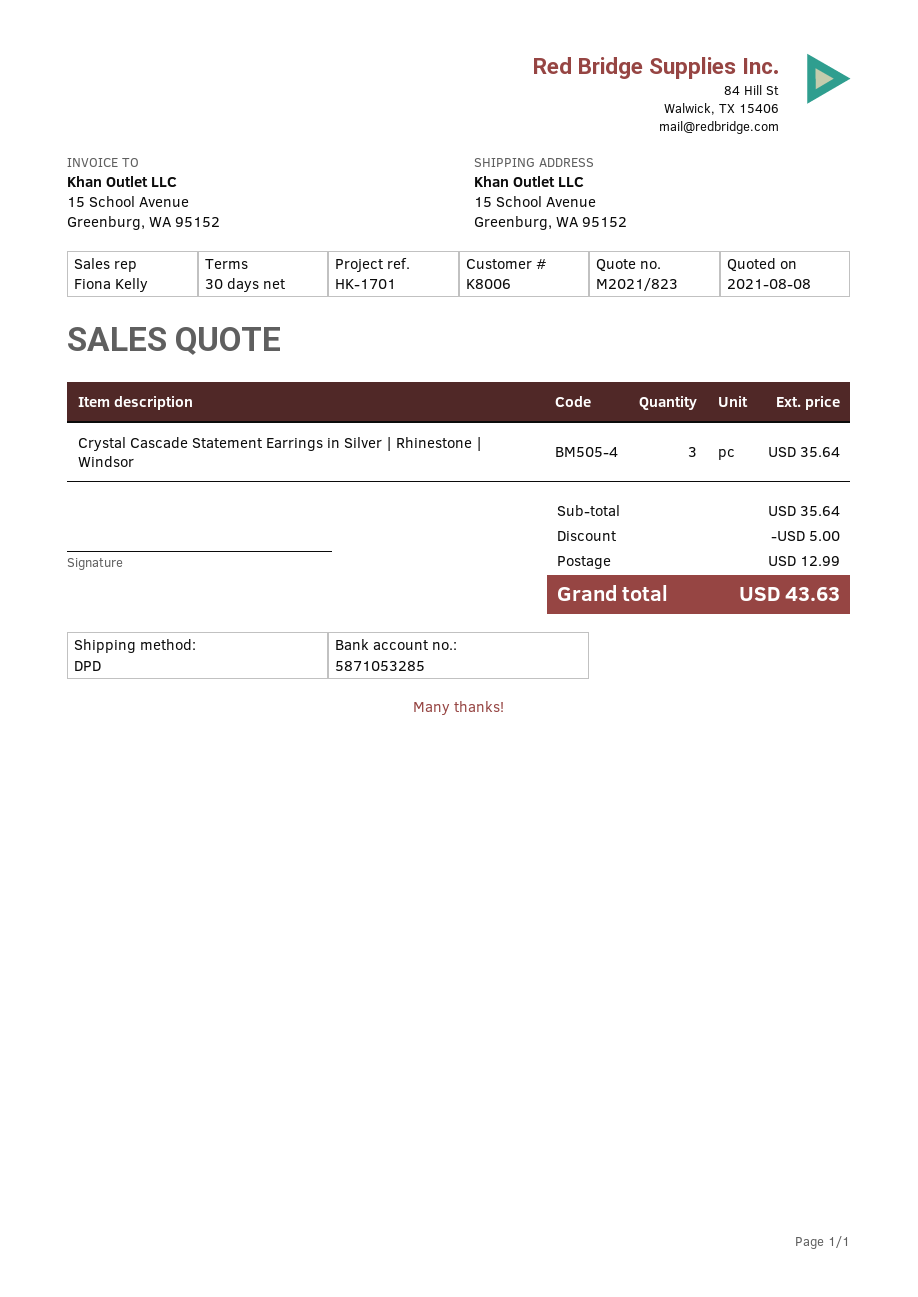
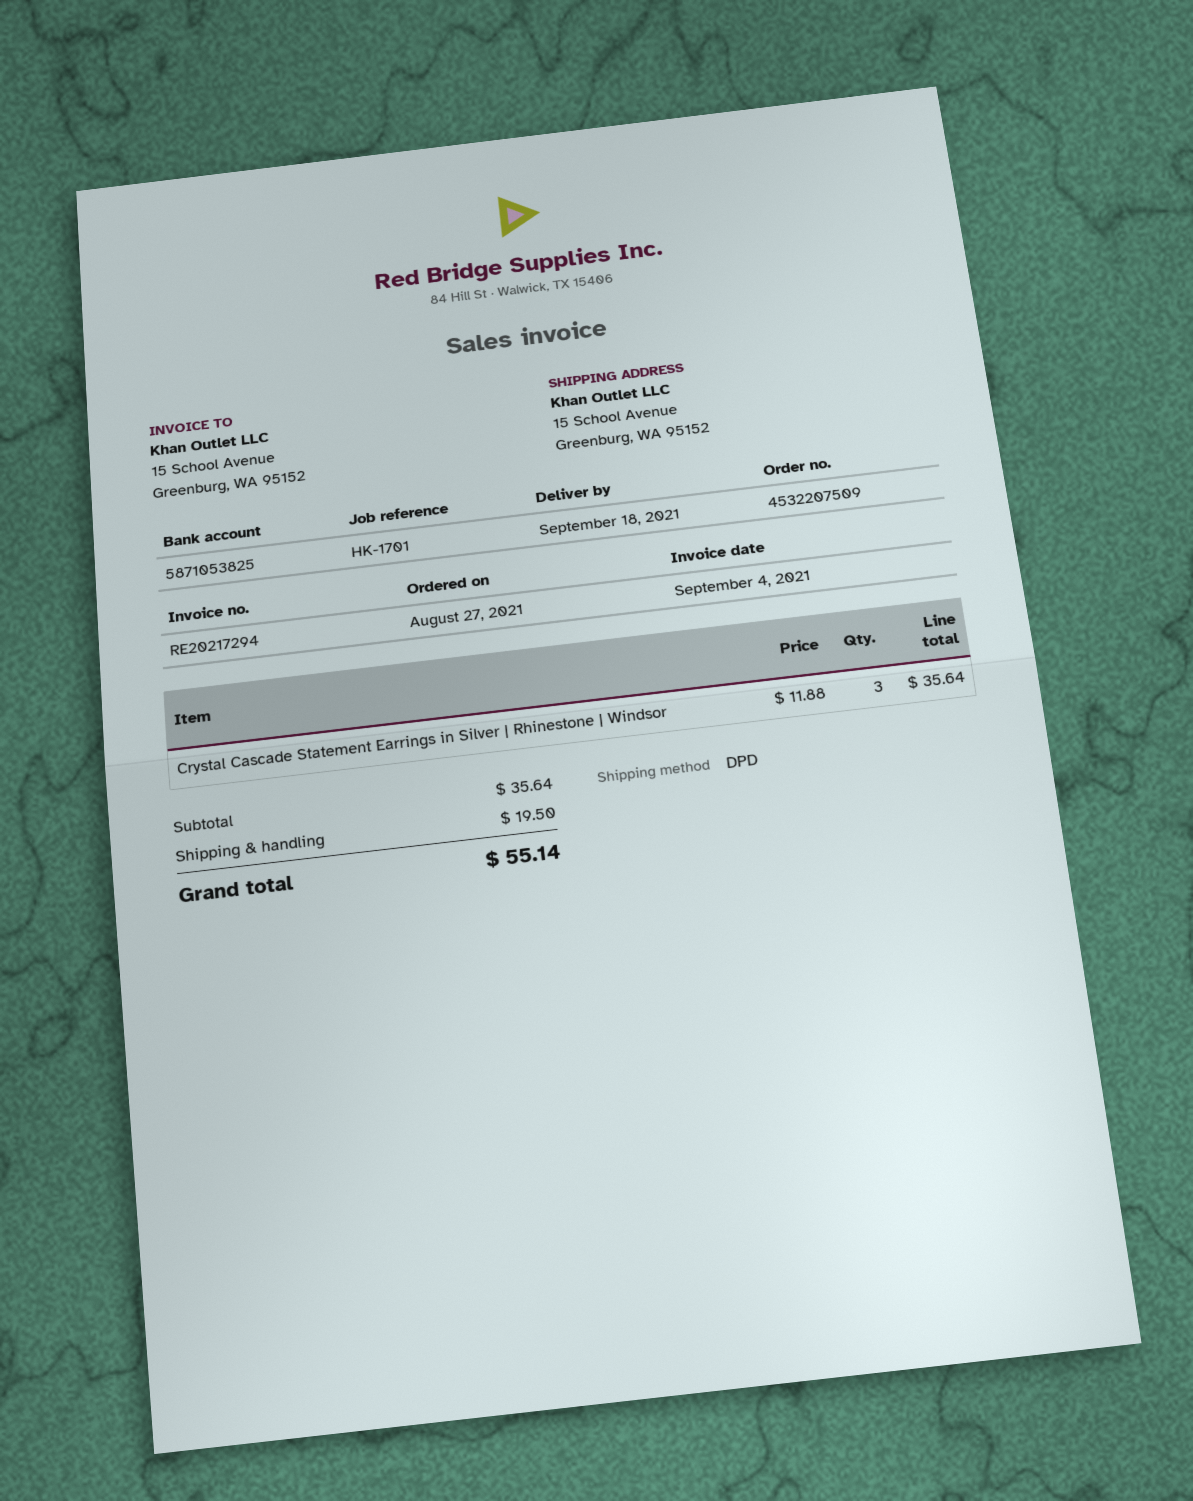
bank account: 5871053285 -> 5871053825
discount: 5.00 -> none
shipping: 12.99 -> 19.50
total: 43.63 -> 55.14

